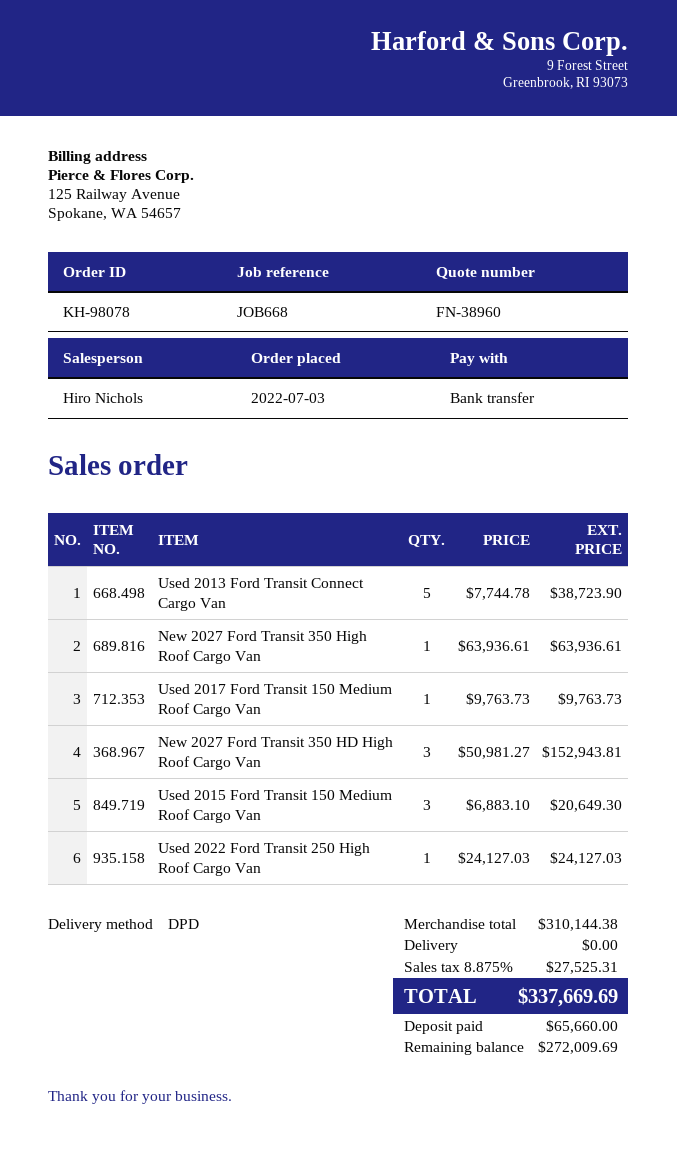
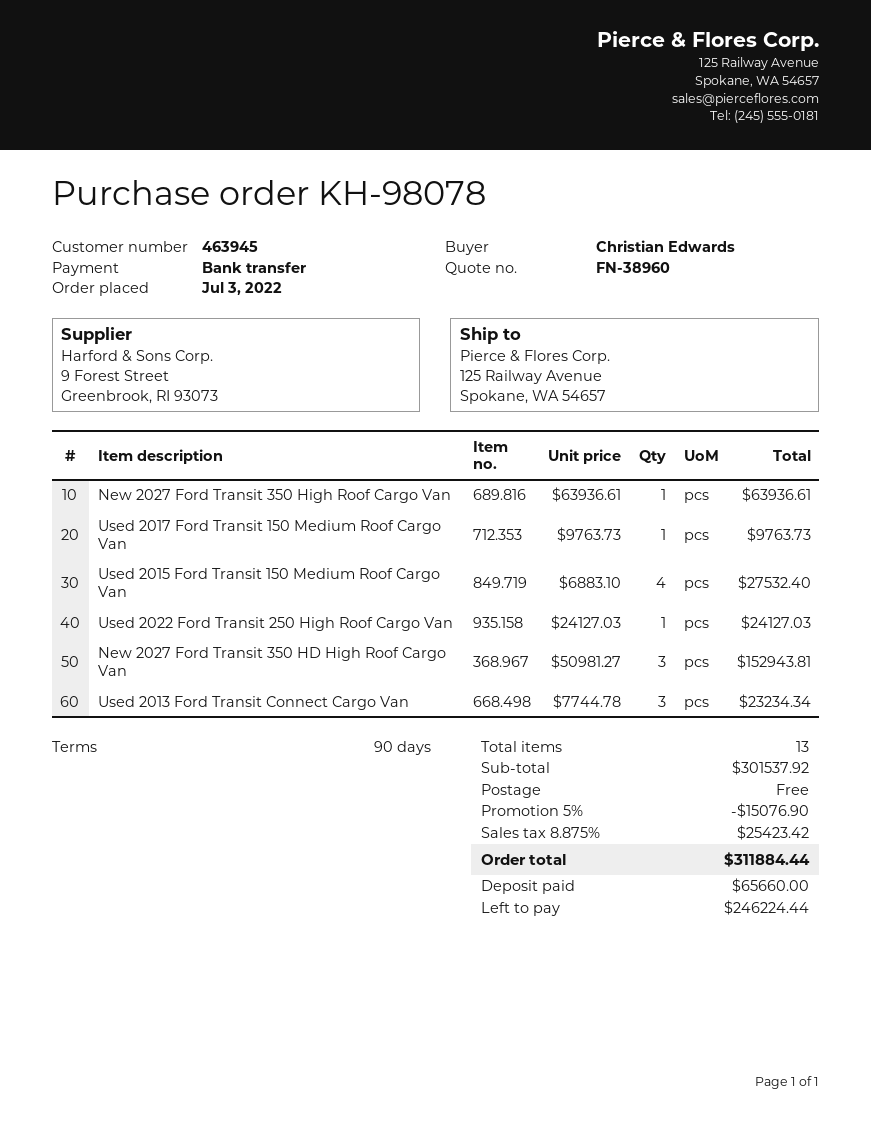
Used 2013 Ford Transit Connect Cargo Van: 5 x 7744.78 = 38723.90 -> 3 x 7744.78 = 23234.34
Used 2015 Ford Transit 150 Medium Roof Cargo Van: 3 x 6883.10 = 20649.30 -> 4 x 6883.10 = 27532.40
subtotal: 310144.38 -> 301537.92
discount: none -> 5% = 15076.90
tax: 8.875% = 27525.31 -> 8.875% = 25423.42
total: 337669.69 -> 311884.44
balance: 272009.69 -> 246224.44

